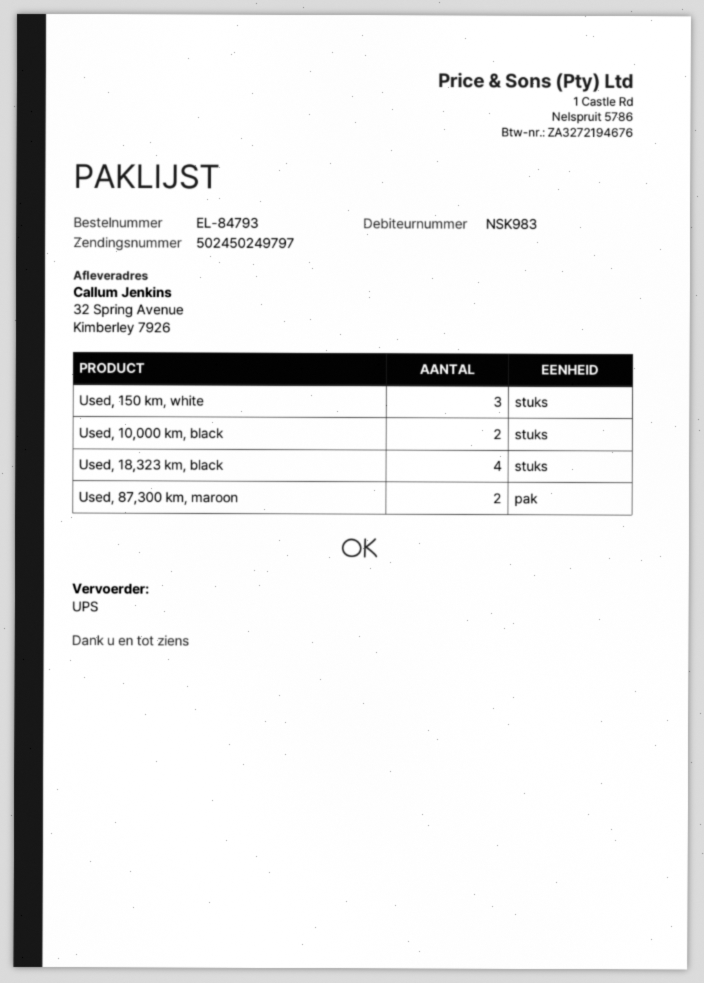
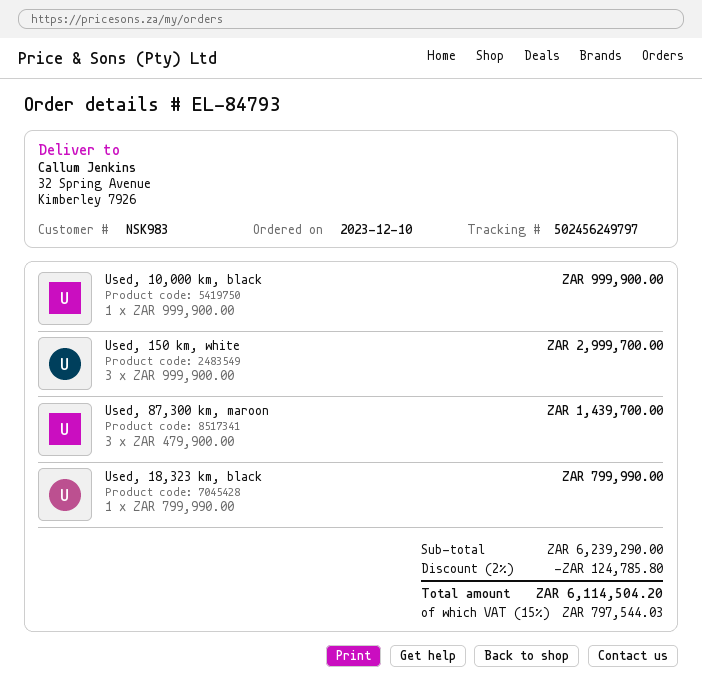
tracking number: 502450249797 -> 502456249797
Used, 10,000 km, black: 2 -> 1
Used, 18,323 km, black: 4 -> 1
Used, 87,300 km, maroon: 2 -> 3

